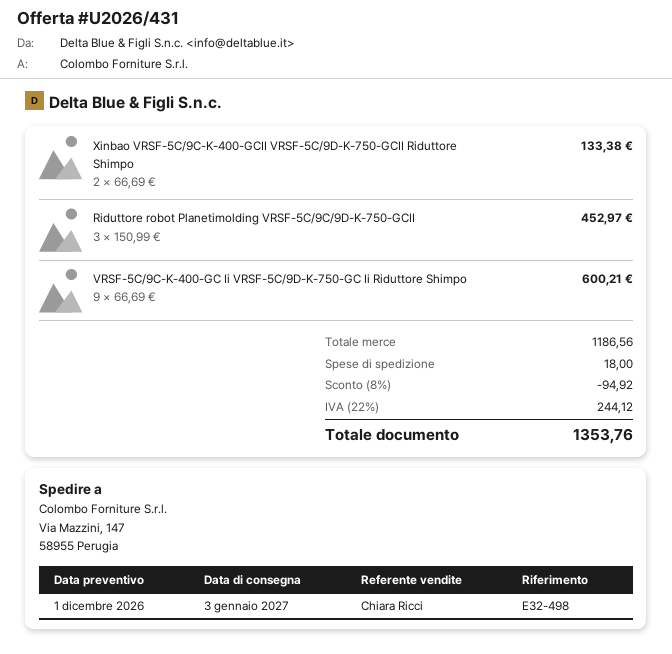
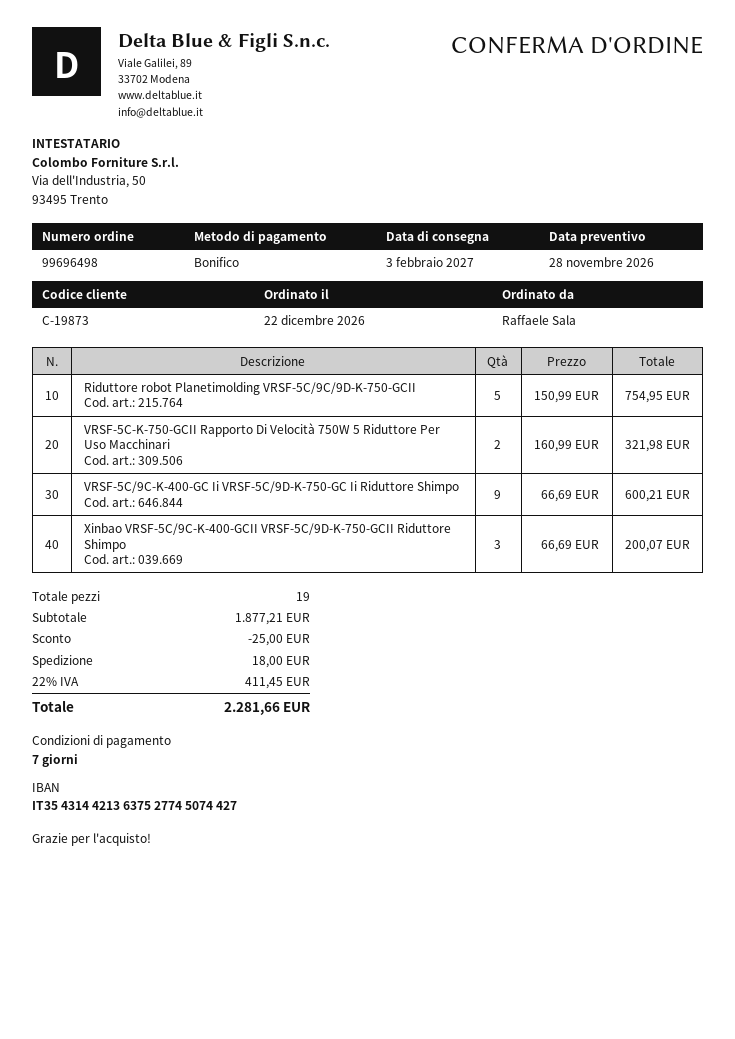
quote date: 2026-12-01 -> 2026-11-28
delivery date: 2027-01-03 -> 2027-02-03
Xinbao VRSF-5C/9C-K-400-GCII VRSF-5C/9D-K-750-GCII Riduttore Shimpo: 2 x 66.69 = 133.38 -> 3 x 66.69 = 200.07
Riduttore robot Planetimolding VRSF-5C/9C/9D-K-750-GCII: 3 x 150.99 = 452.97 -> 5 x 150.99 = 754.95
VRSF-5C-K-750-GCII Rapporto Di Velocità 750W 5 Riduttore Per Uso Macchinari: none -> 2 x 160.99 = 321.98
subtotal: 1186.56 -> 1877.21
discount: 94.92 -> 25.00
tax: 22% = 244.12 -> 22% = 411.45
total: 1353.76 -> 2281.66

